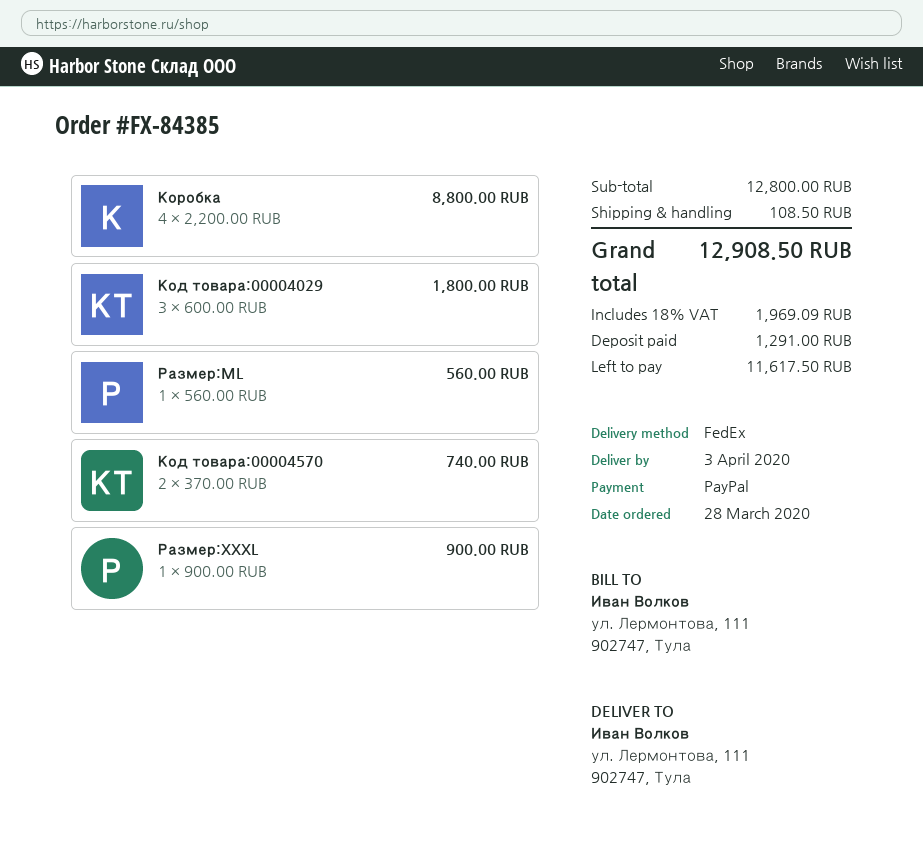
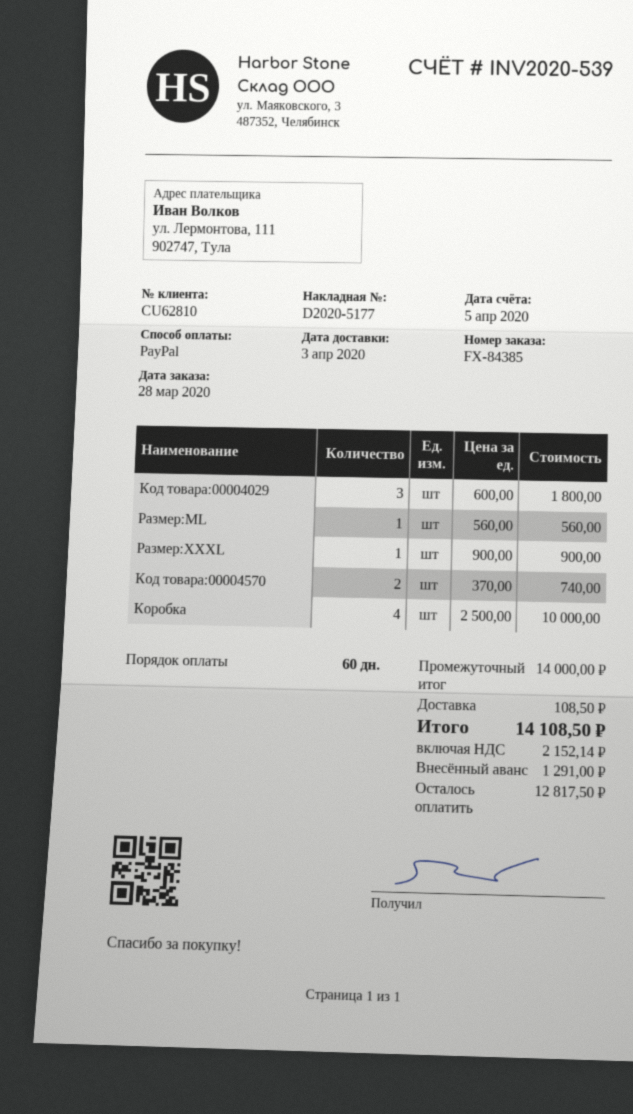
Коробка: 4 x 2200.00 = 8800.00 -> 4 x 2500.00 = 10000.00
subtotal: 12800.00 -> 14000.00
tax: 1969.09 -> 2152.14
total: 12908.50 -> 14108.50
balance: 11617.50 -> 12817.50

